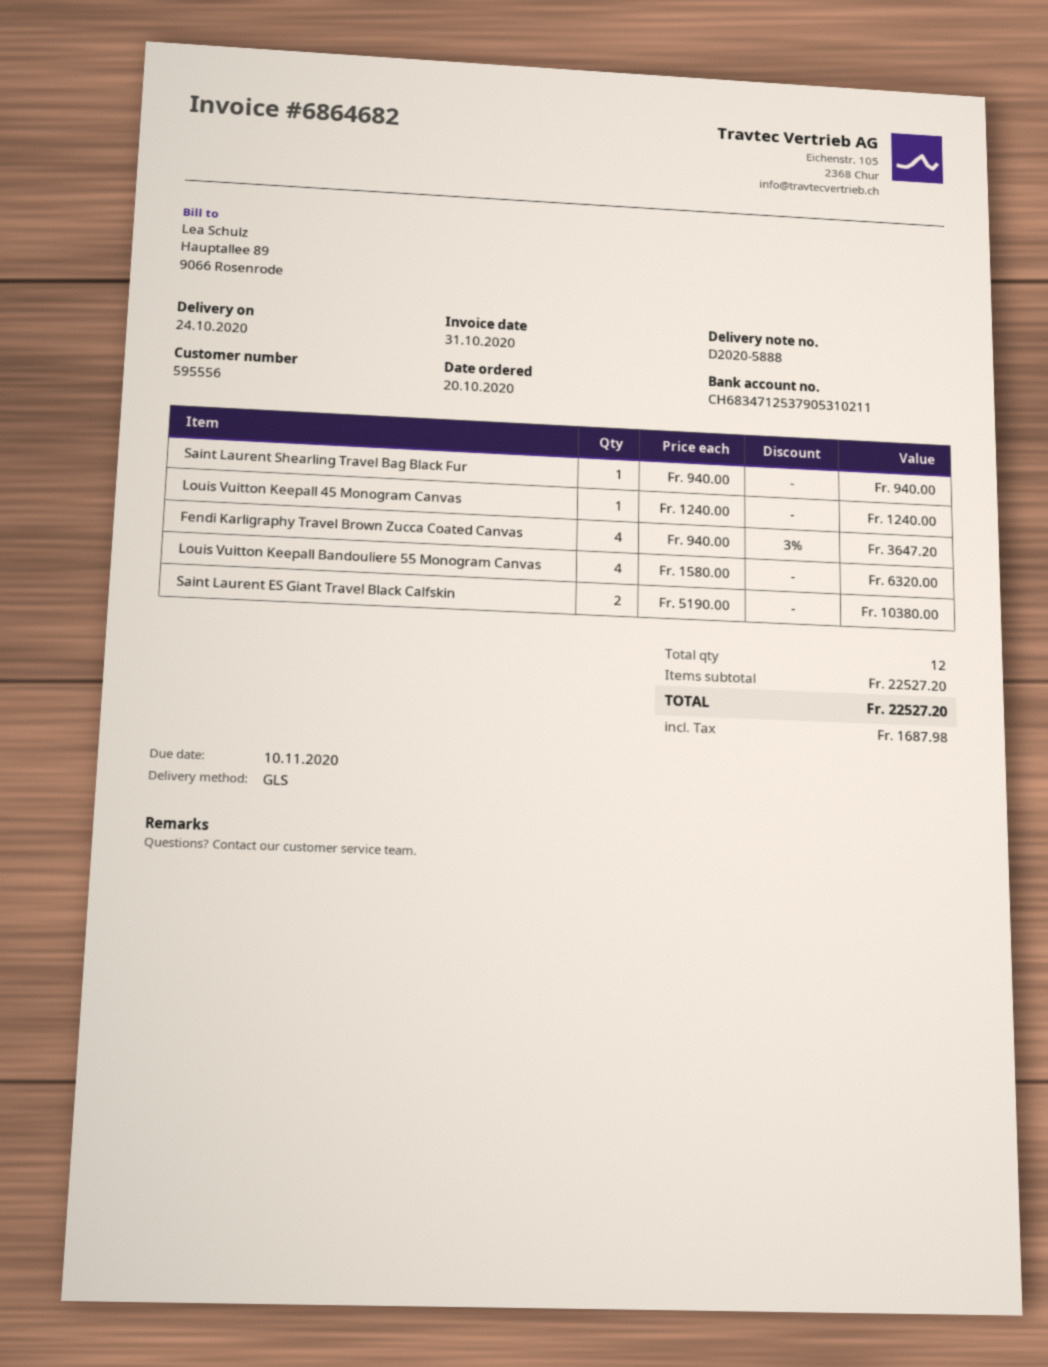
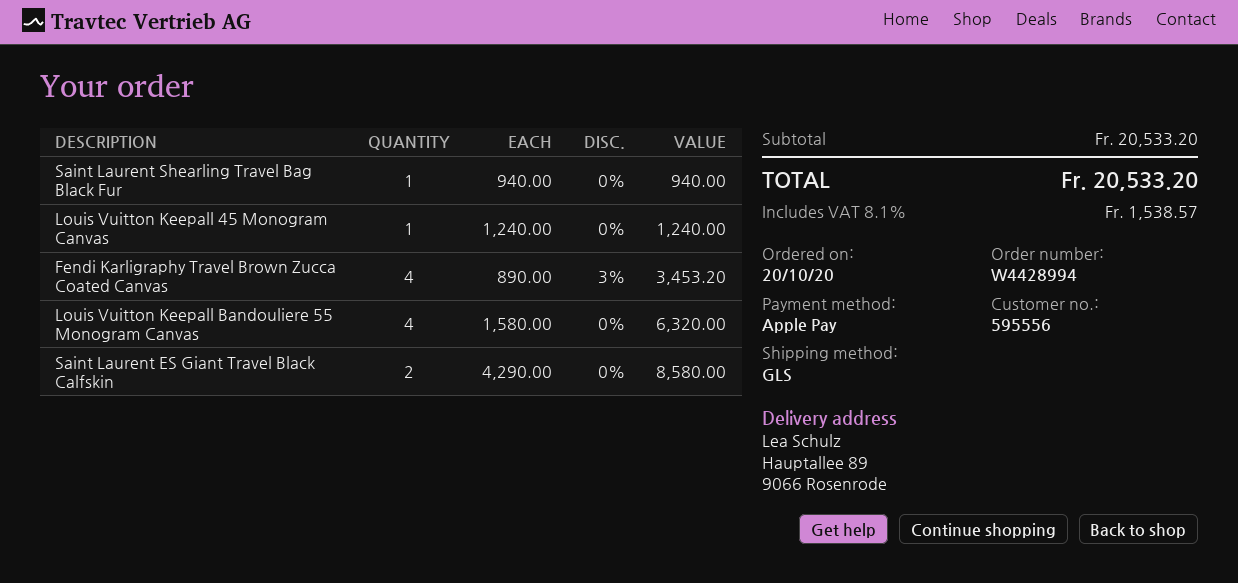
Fendi Karligraphy Travel Brown Zucca Coated Canvas: 4 x 940.00 - 3% = 3647.20 -> 4 x 890.00 - 3% = 3453.20
Saint Laurent ES Giant Travel Black Calfskin: 2 x 5190.00 = 10380.00 -> 2 x 4290.00 = 8580.00
subtotal: 22527.20 -> 20533.20
tax: 1687.98 -> 1538.57
total: 22527.20 -> 20533.20

